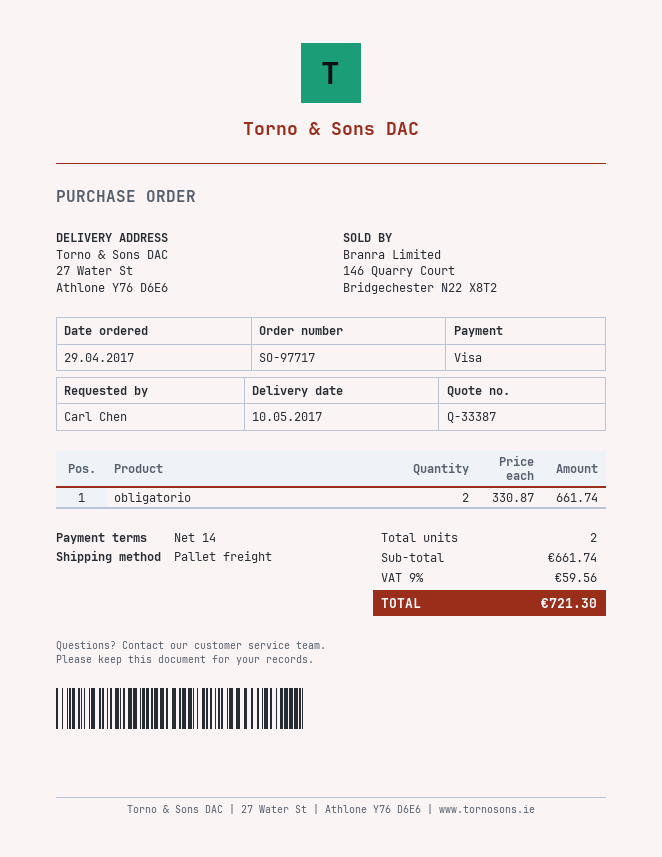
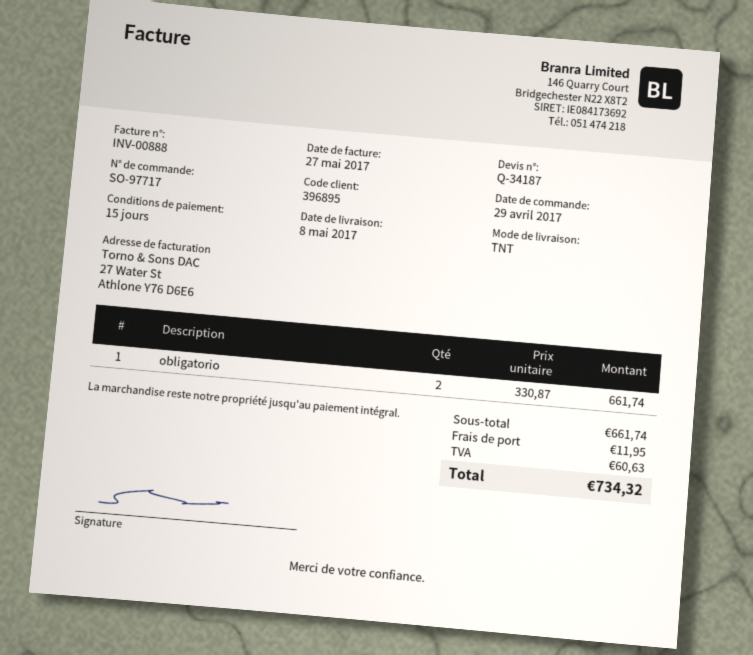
quote number: Q-33387 -> Q-34187
delivery date: 2017-05-10 -> 2017-05-08
payment terms: 14 days -> 15 days
shipping method: pallet freight -> TNT
shipping: none -> 11.95
tax: 59.56 -> 60.63
total: 721.30 -> 734.32

